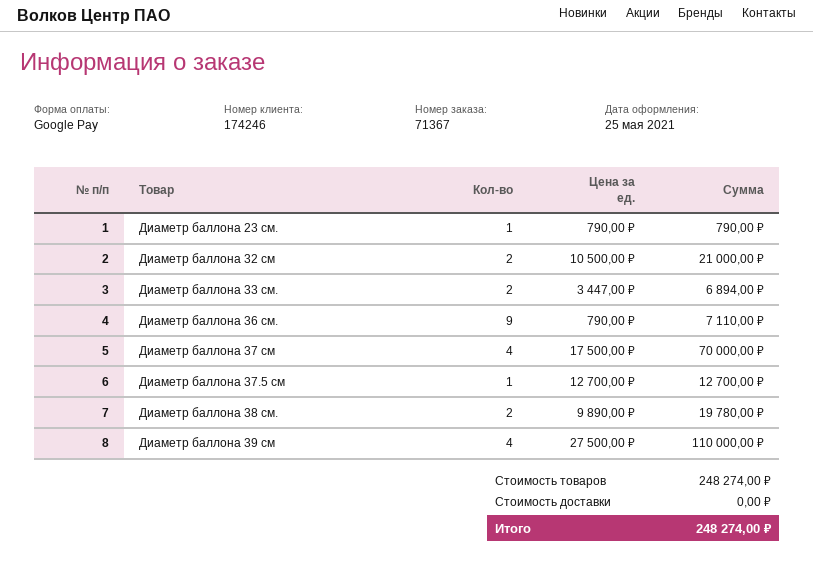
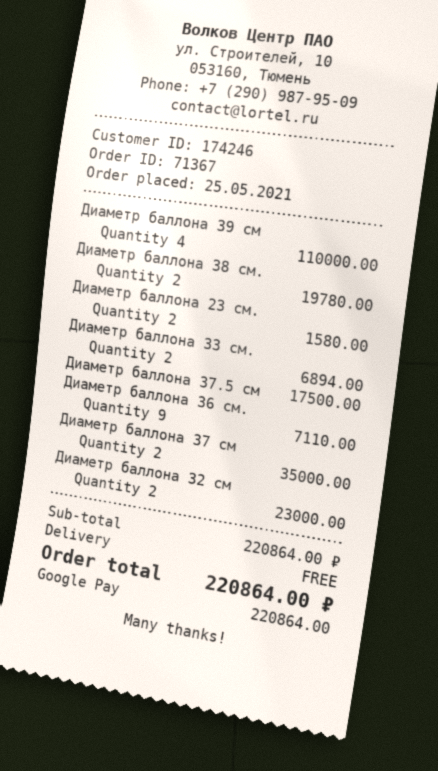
Диаметр баллона 23 см.: 1 for 790.00 -> 2 for 1580.00
Диаметр баллона 32 см: 2 for 21000.00 -> 2 for 23000.00
Диаметр баллона 37 см: 4 for 70000.00 -> 2 for 35000.00
Диаметр баллона 37.5 см: 1 for 12700.00 -> 1 for 17500.00
subtotal: 248274.00 -> 220864.00
total: 248274.00 -> 220864.00

